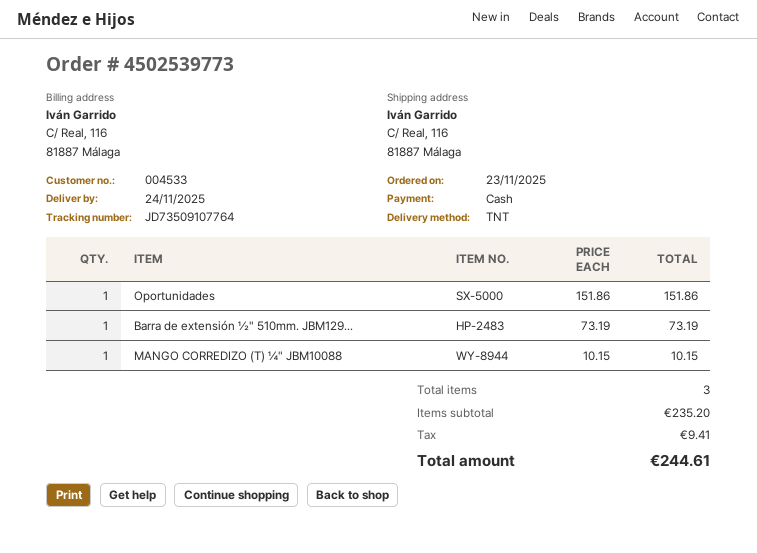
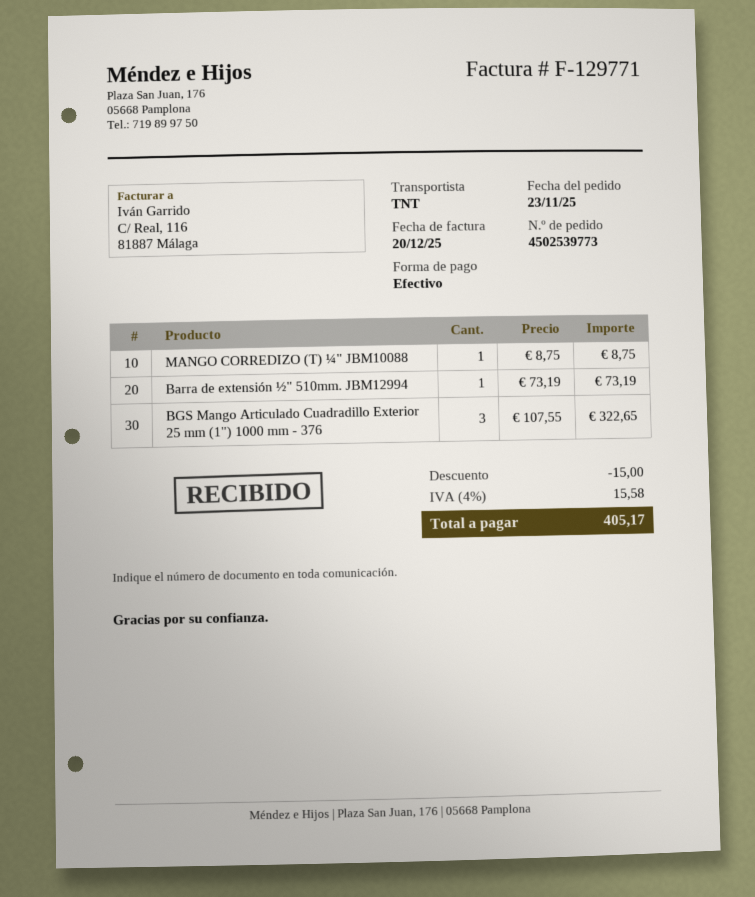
Oportunidades: 1 x 151.86 = 151.86 -> none
MANGO CORREDIZO (T) ¼" JBM10088: 1 x 10.15 = 10.15 -> 1 x 8.75 = 8.75
BGS Mango Articulado Cuadradillo Exterior 25 mm (1") 1000 mm - 376: none -> 3 x 107.55 = 322.65
discount: none -> 15.00
tax: 9.41 -> 15.58
total: 244.61 -> 405.17

